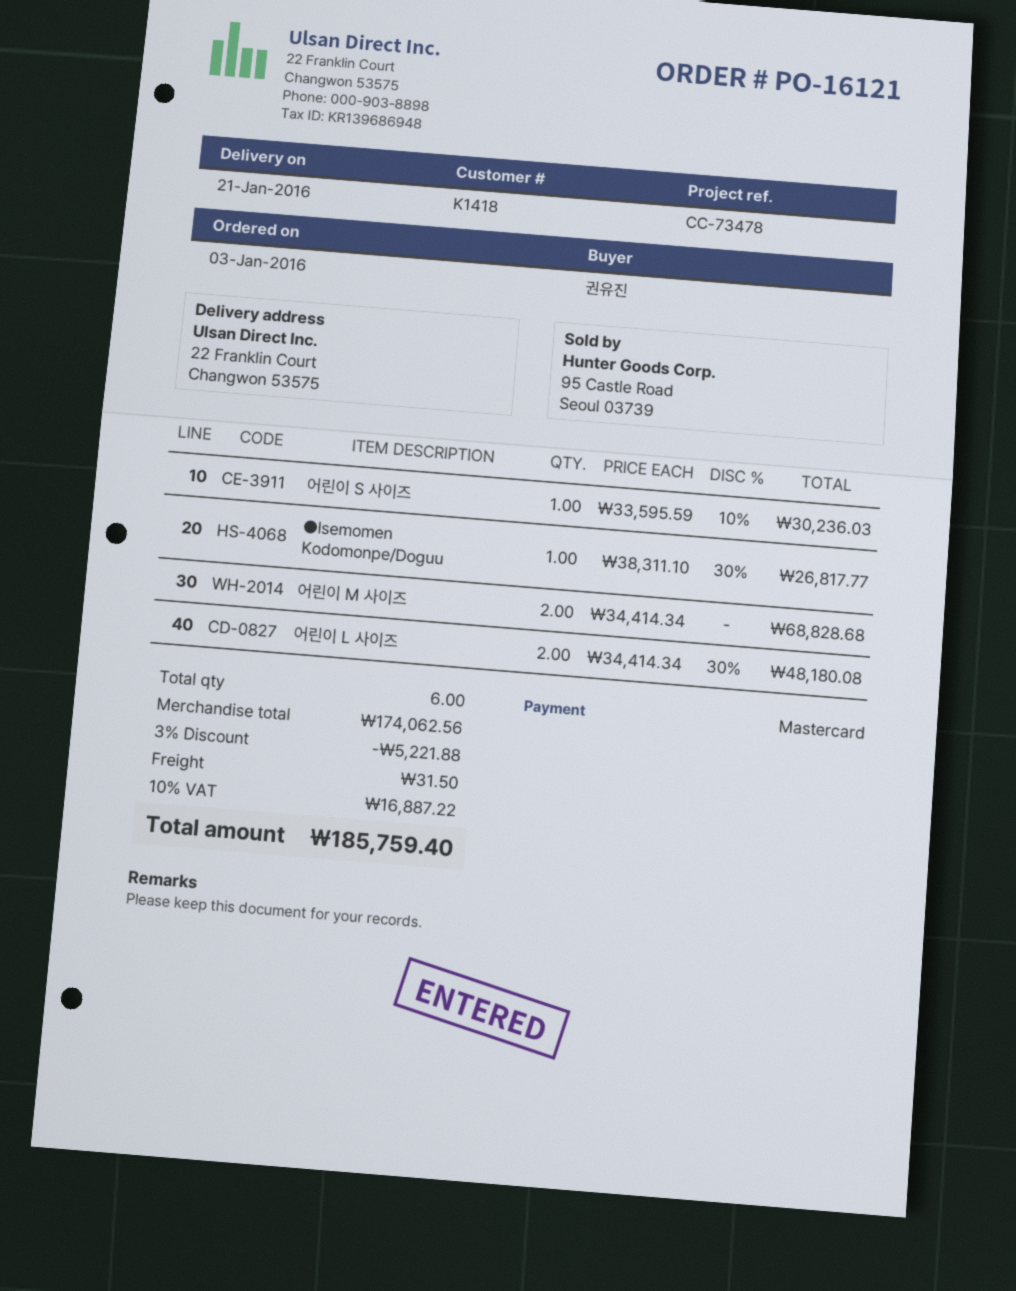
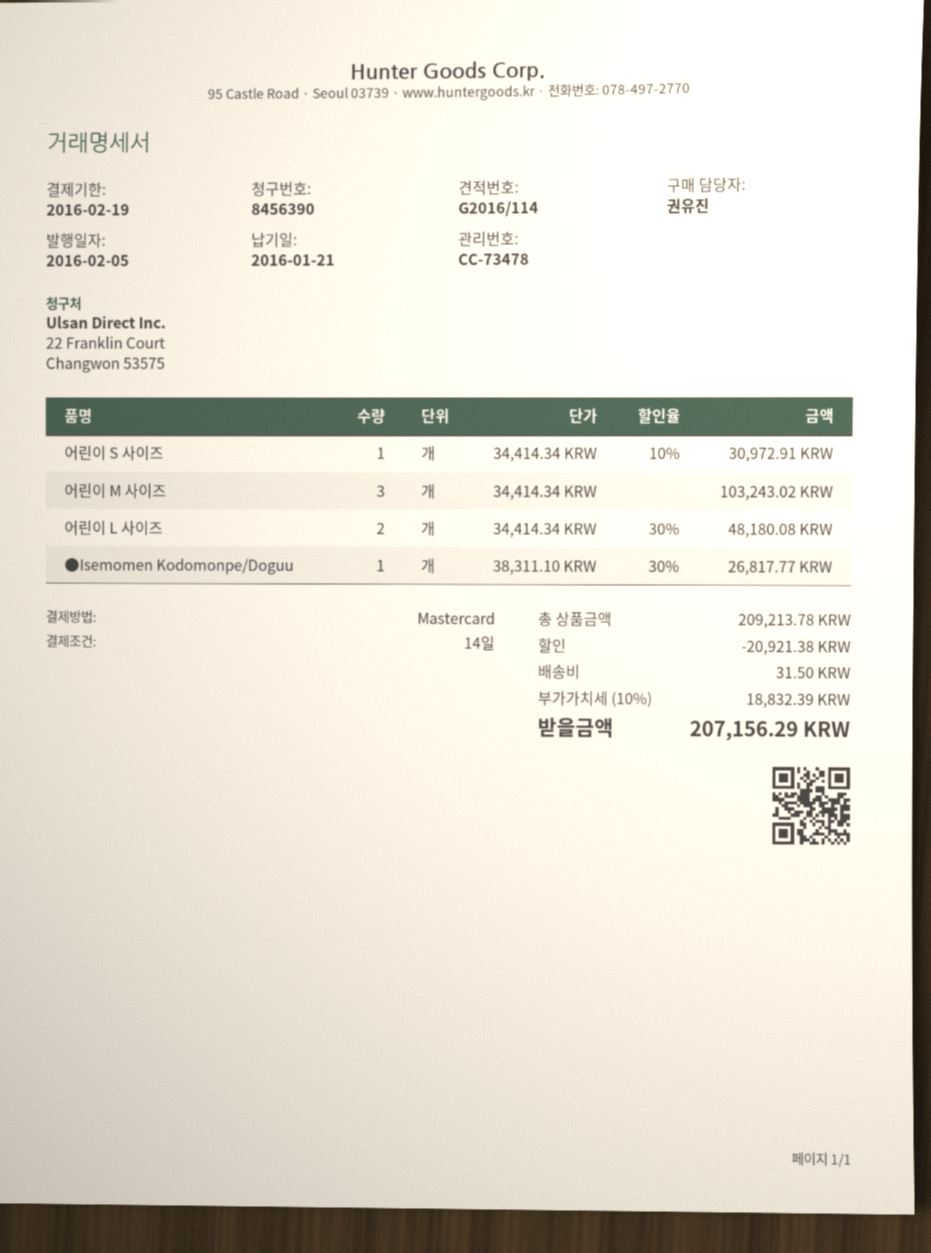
어린이 S 사이즈: 1 x 33595.59 - 10% = 30236.03 -> 1 x 34414.34 - 10% = 30972.91
어린이 M 사이즈: 2 x 34414.34 = 68828.68 -> 3 x 34414.34 = 103243.02
subtotal: 174062.56 -> 209213.78
discount: 5221.88 -> 20921.38
tax: 10% = 16887.22 -> 10% = 18832.39
total: 185759.40 -> 207156.29

